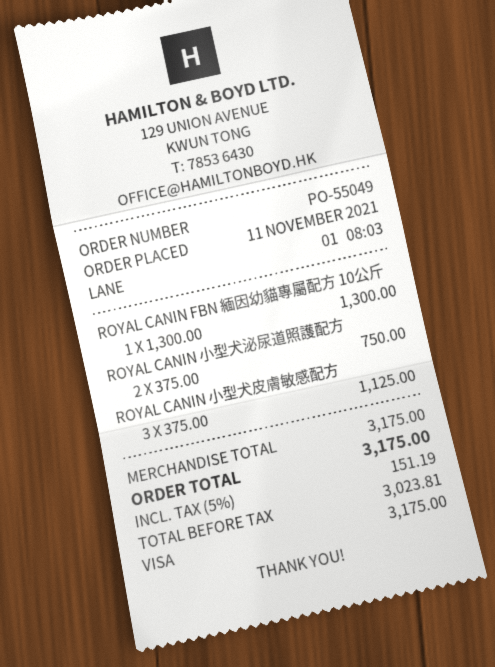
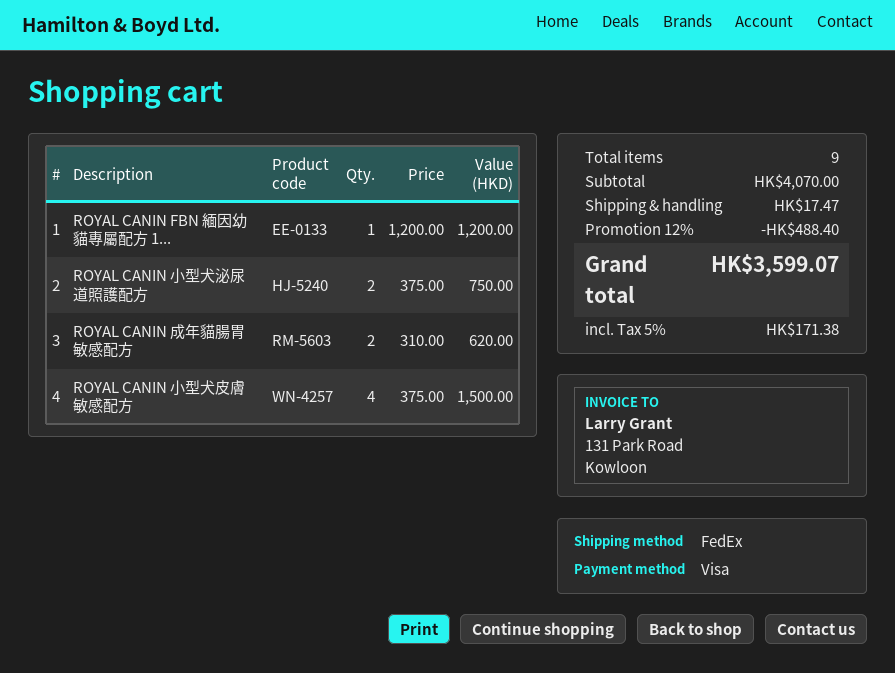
ROYAL CANIN FBN 緬因幼貓專屬配方 10公斤: 1 x 1300.00 = 1300.00 -> 1 x 1200.00 = 1200.00
ROYAL CANIN 小型犬皮膚敏感配方: 3 x 375.00 = 1125.00 -> 4 x 375.00 = 1500.00
ROYAL CANIN 成年貓腸胃敏感配方: none -> 2 x 310.00 = 620.00
subtotal: 3175.00 -> 4070.00
discount: none -> 12% = 488.40
shipping: none -> 17.47
tax: 5% = 151.19 -> 5% = 171.38
total: 3175.00 -> 3599.07

